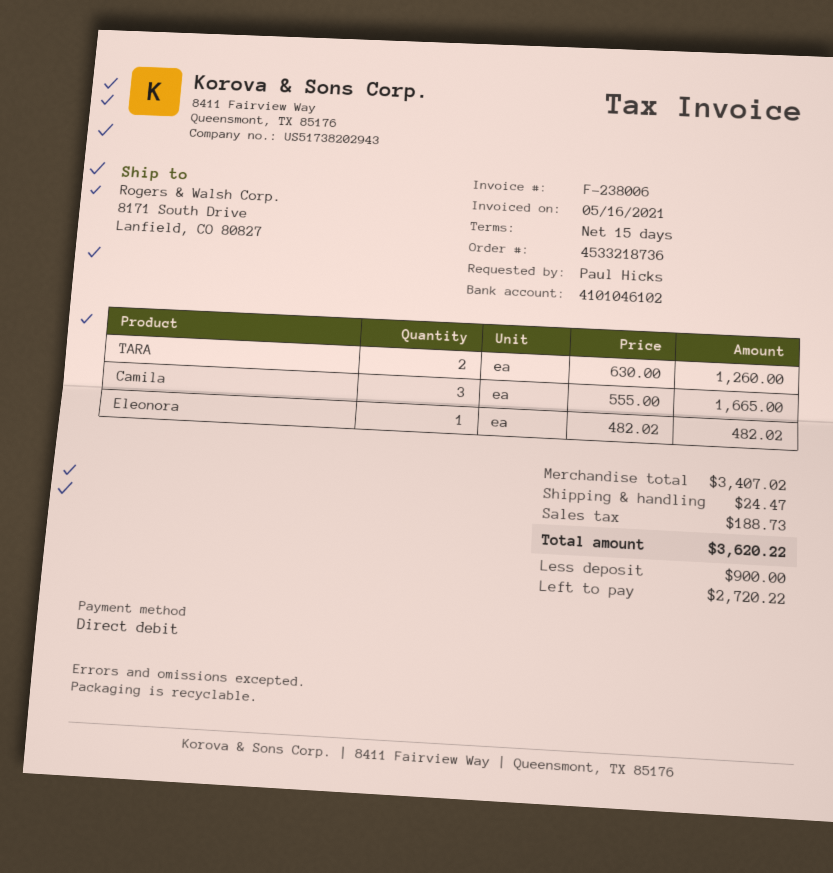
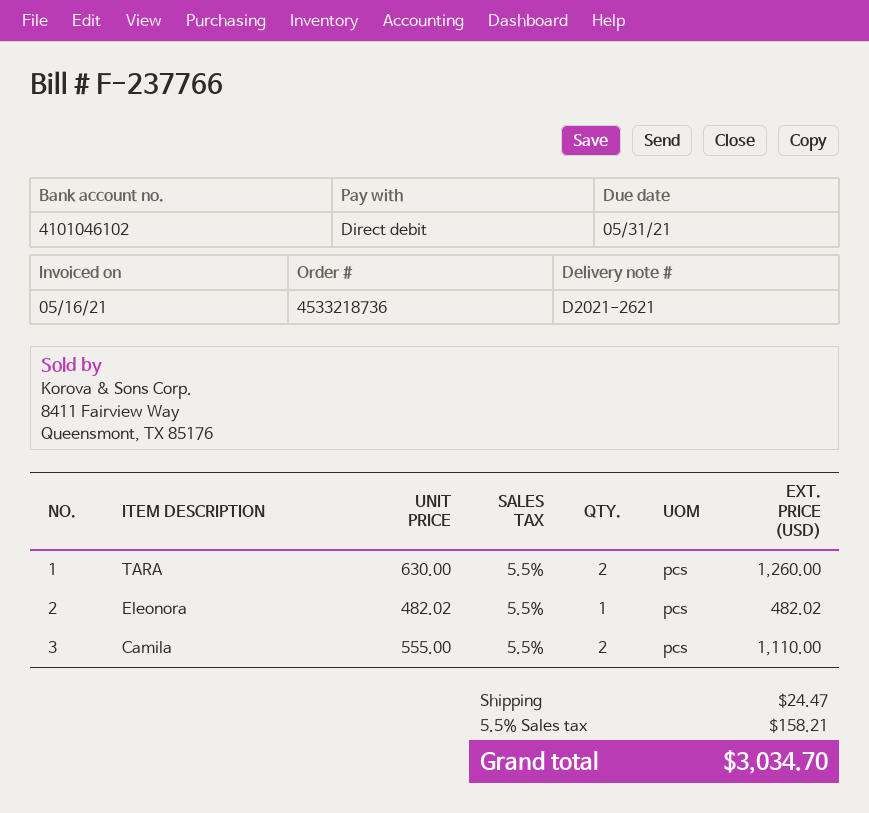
invoice number: F-238006 -> F-237766
Camila: 3 x 555.00 = 1665.00 -> 2 x 555.00 = 1110.00
tax: 188.73 -> 158.21
total: 3620.22 -> 3034.70

